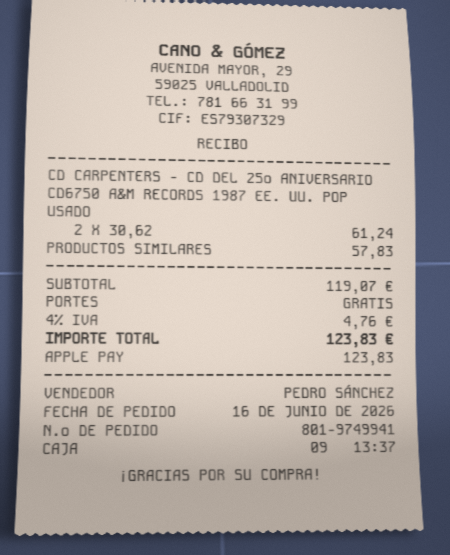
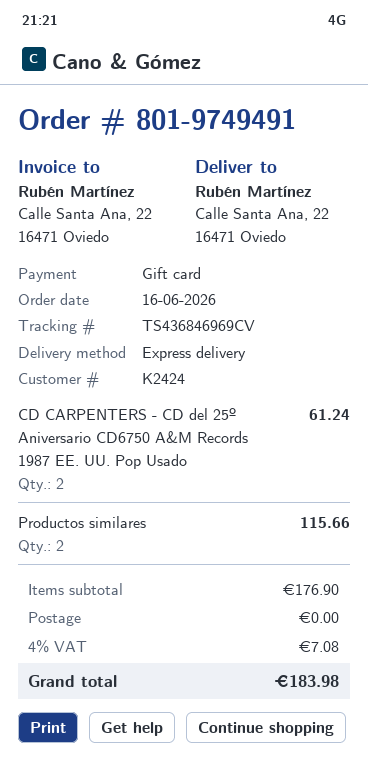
order number: 801-9749941 -> 801-9749491
payment method: Apple Pay -> gift card
PRODUCTOS SIMILARES: 1 for 57.83 -> 2 for 115.66
subtotal: 119.07 -> 176.90
tax: 4% = 4.76 -> 4% = 7.08
total: 123.83 -> 183.98

